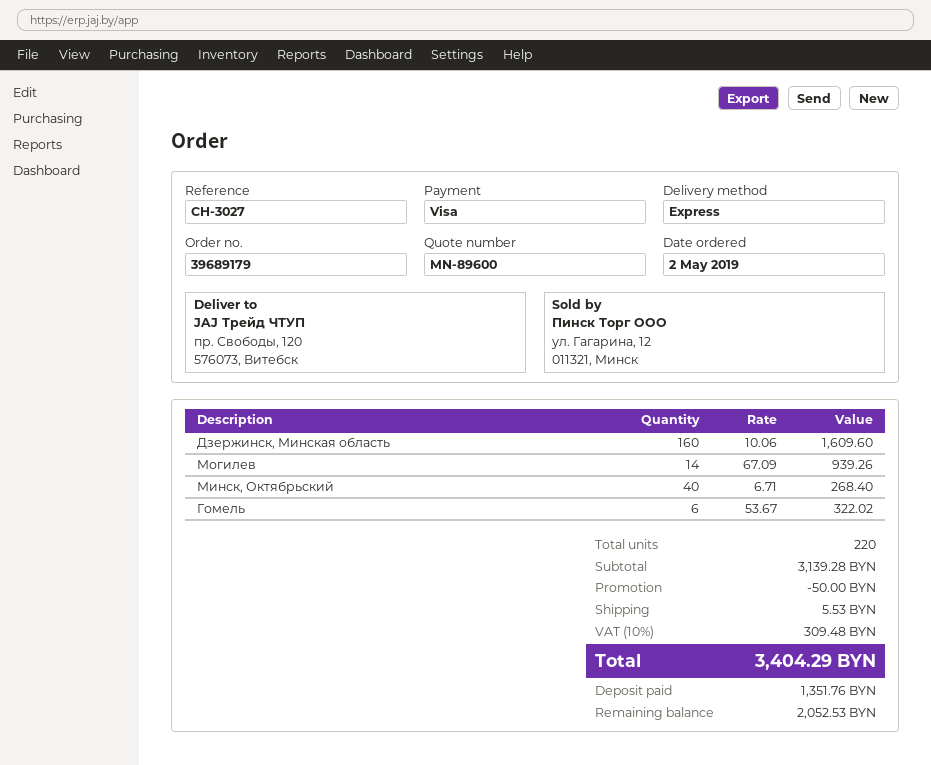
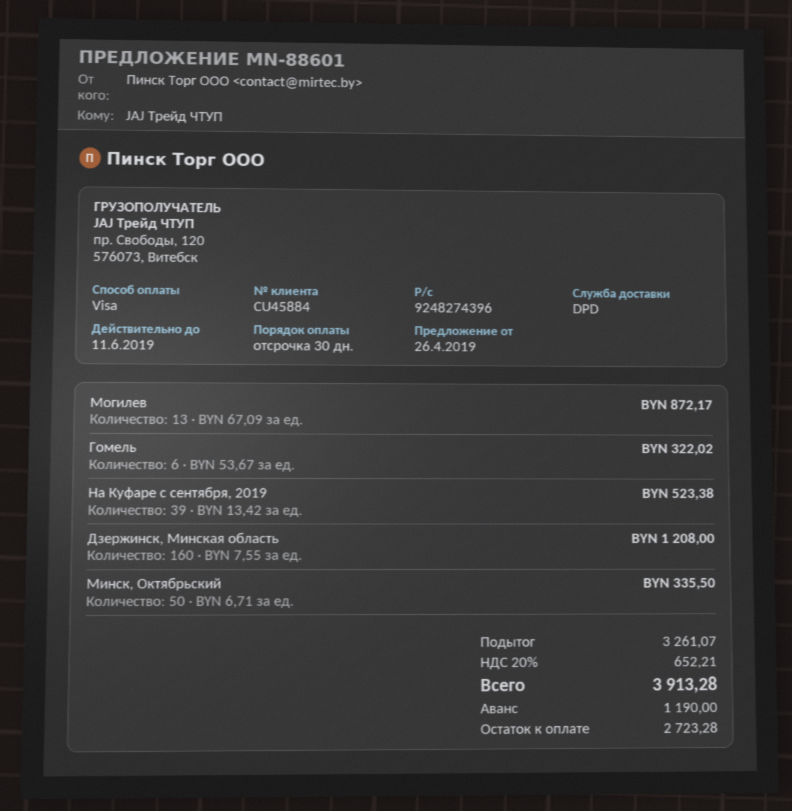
quote number: MN-89600 -> MN-88601
shipping method: express -> DPD
Дзержинск, Минская область: 160 x 10.06 = 1609.60 -> 160 x 7.55 = 1208.00
Могилев: 14 x 67.09 = 939.26 -> 13 x 67.09 = 872.17
Минск, Октябрьский: 40 x 6.71 = 268.40 -> 50 x 6.71 = 335.50
На Куфаре с сентября, 2019: none -> 39 x 13.42 = 523.38
subtotal: 3139.28 -> 3261.07
discount: 50.00 -> none
shipping: 5.53 -> none
tax: 10% = 309.48 -> 20% = 652.21
total: 3404.29 -> 3913.28
deposit: 1351.76 -> 1190.00
balance: 2052.53 -> 2723.28

